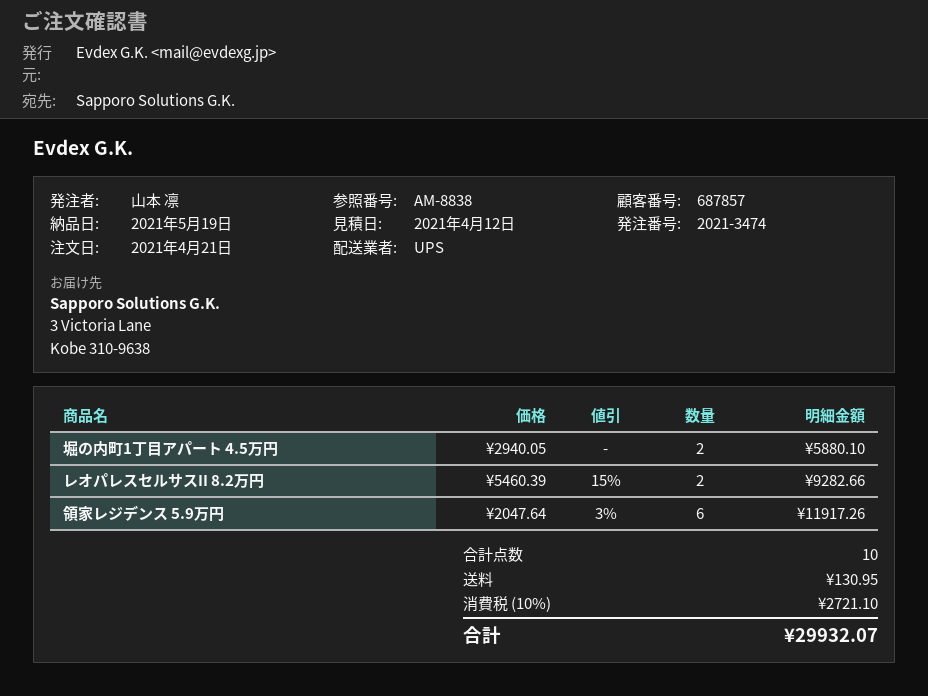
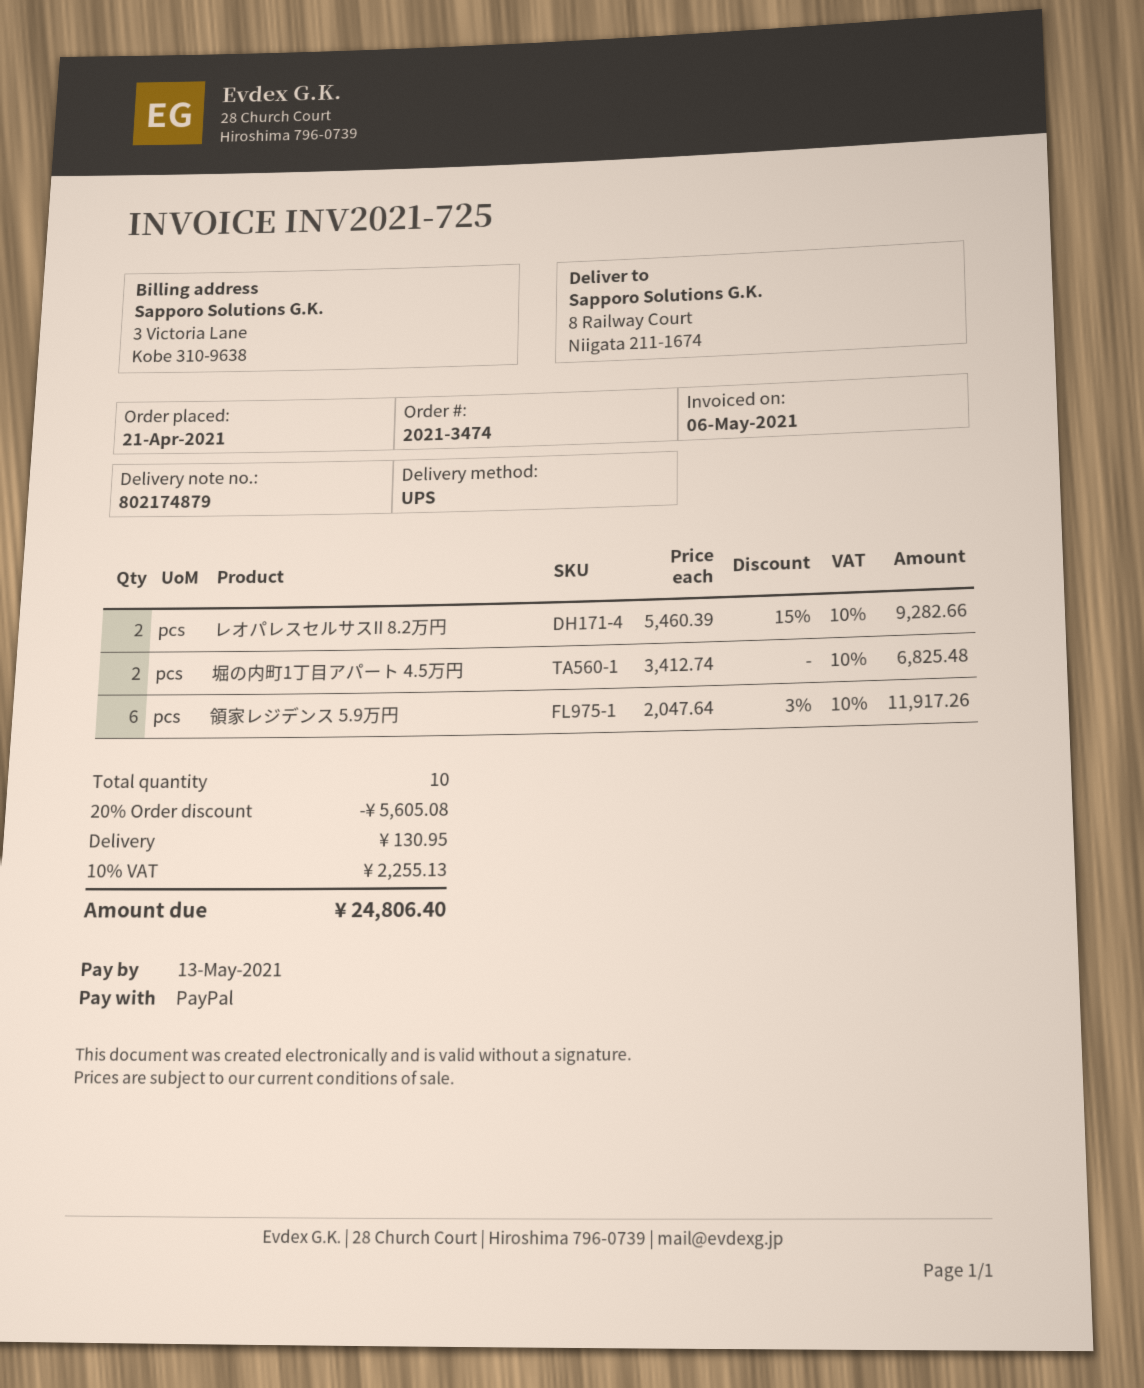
ship to: 3 Victoria Lane, Kobe 310-9638 -> 8 Railway Court, Niigata 211-1674
堀の内町1丁目アパート 4.5万円: 2 x 2940.05 = 5880.10 -> 2 x 3412.74 = 6825.48
discount: none -> 20% = 5605.08
tax: 10% = 2721.10 -> 10% = 2255.13
total: 29932.07 -> 24806.40

